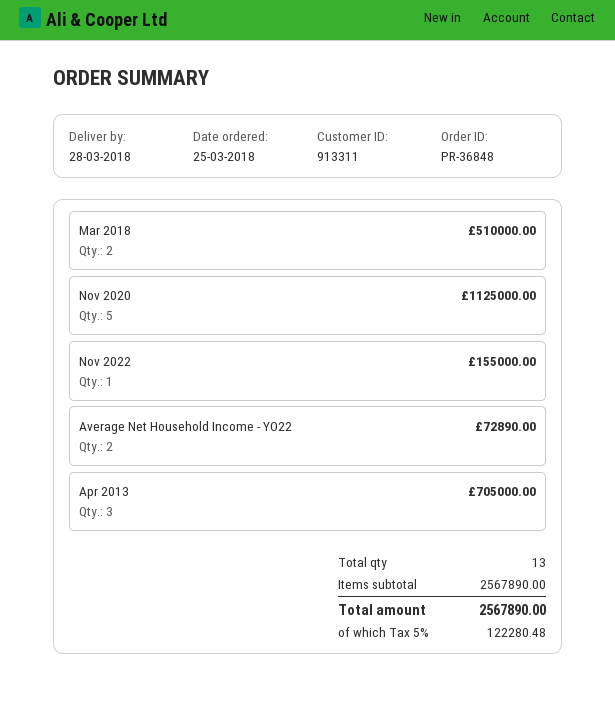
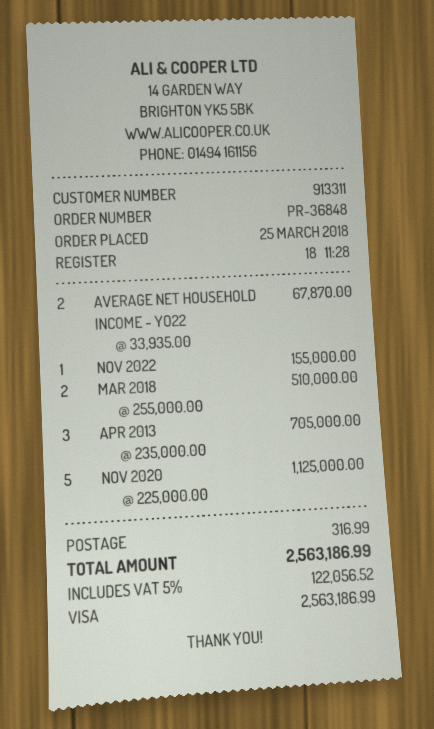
Average Net Household Income - YO22: 2 for 72890.00 -> 2 for 67870.00
shipping: none -> 316.99
tax: 5% = 122280.48 -> 5% = 122056.52
total: 2567890.00 -> 2563186.99

